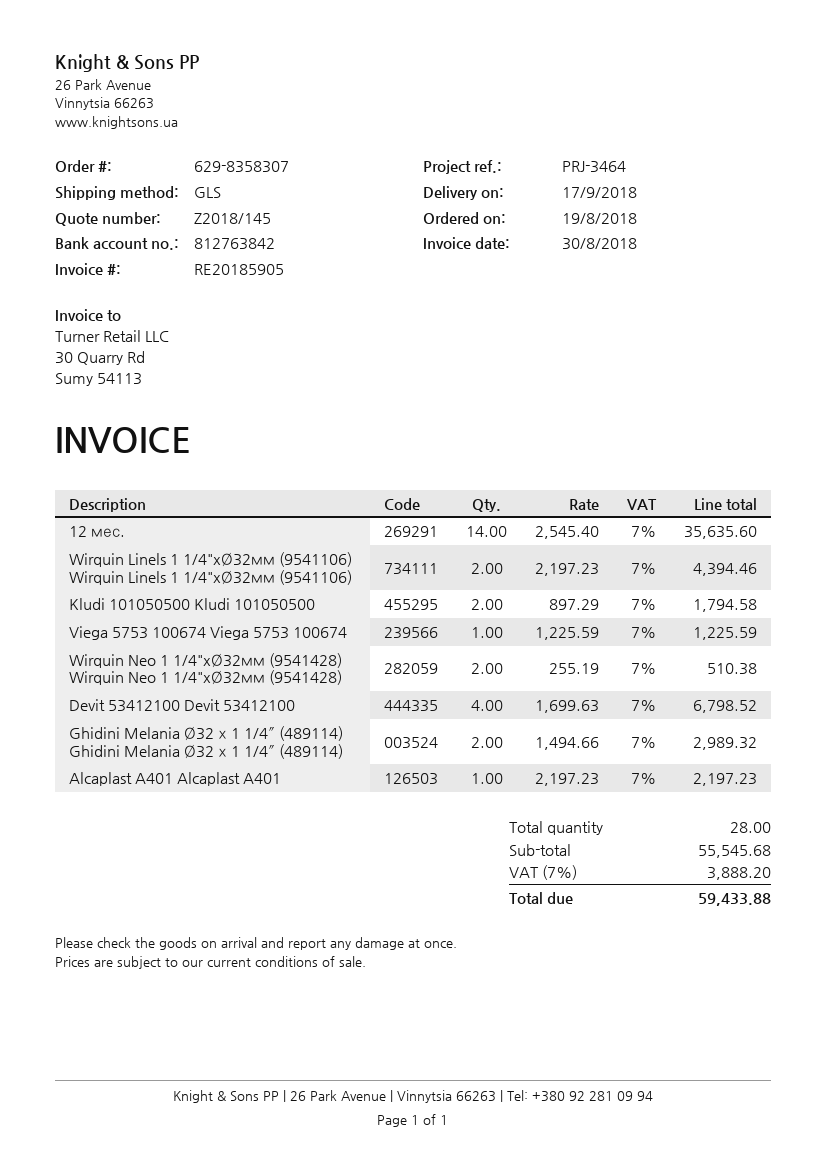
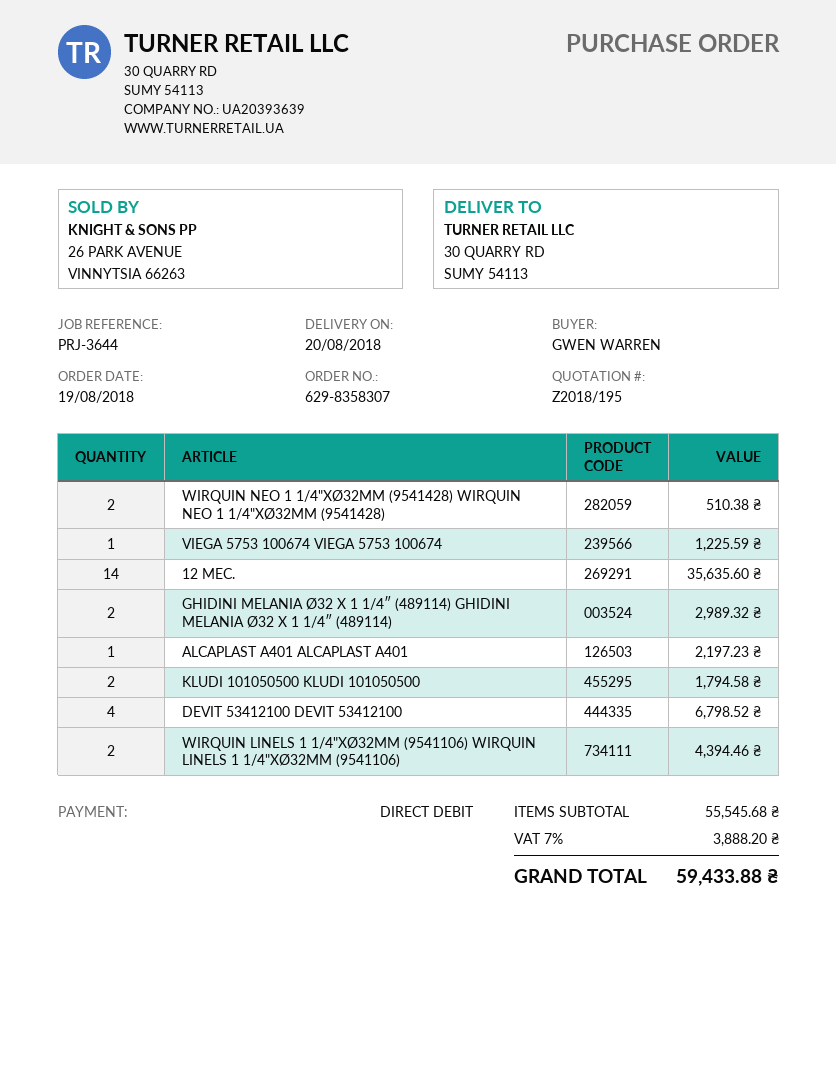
quote number: Z2018/145 -> Z2018/195
delivery date: 2018-09-17 -> 2018-08-20
reference: PRJ-3464 -> PRJ-3644

